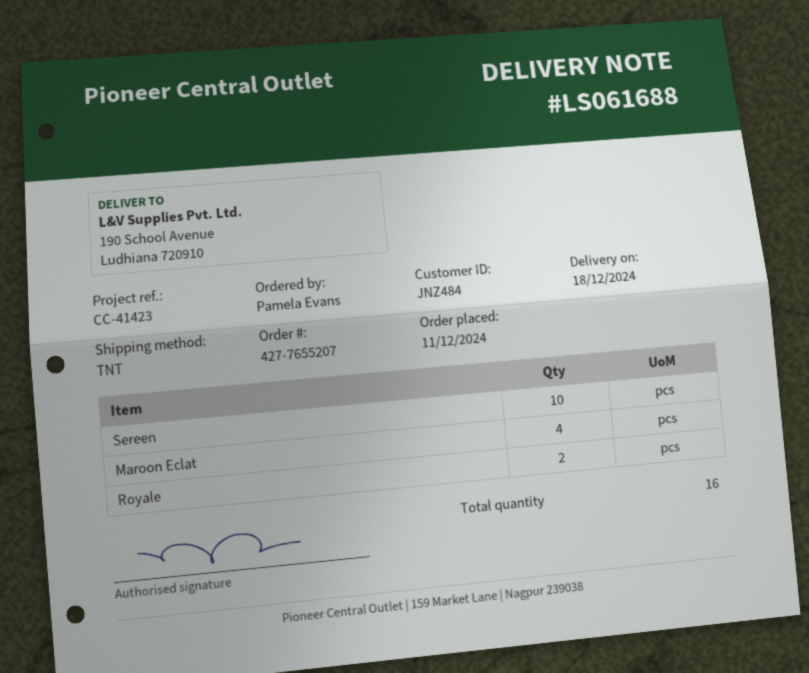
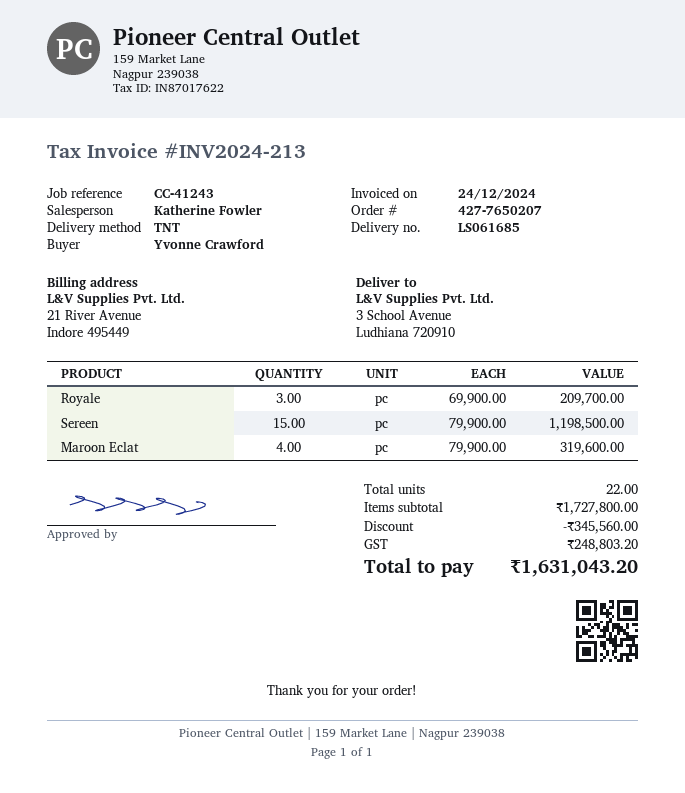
order number: 427-7655207 -> 427-7650207
delivery note number: LS061688 -> LS061685
reference: CC-41423 -> CC-41243
ordered by: Pamela Evans -> Yvonne Crawford
ship to: 190 School Avenue, Ludhiana 720910 -> 3 School Avenue, Ludhiana 720910
Sereen: 10 -> 15
Royale: 2 -> 3
total quantity: 16 -> 22

